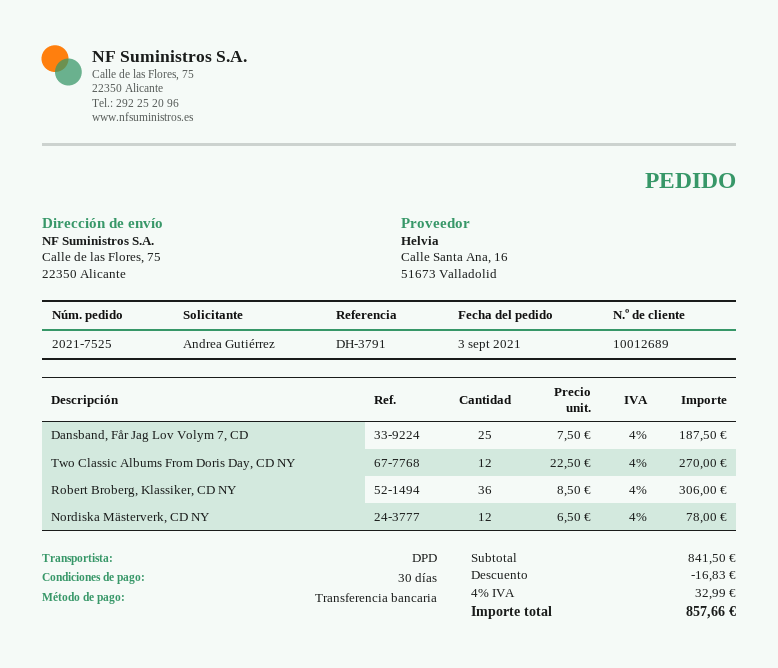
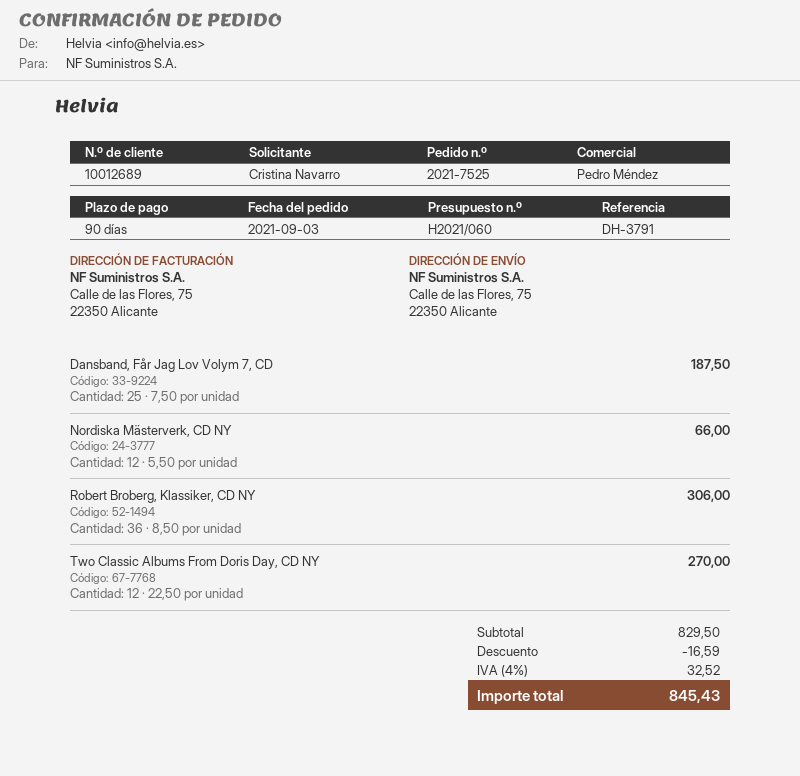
payment terms: 30 days -> 90 days
ordered by: Andrea Gutiérrez -> Cristina Navarro
Nordiska Mästerverk, CD NY: 12 x 6.50 = 78.00 -> 12 x 5.50 = 66.00
subtotal: 841.50 -> 829.50
discount: 16.83 -> 16.59
tax: 4% = 32.99 -> 4% = 32.52
total: 857.66 -> 845.43

